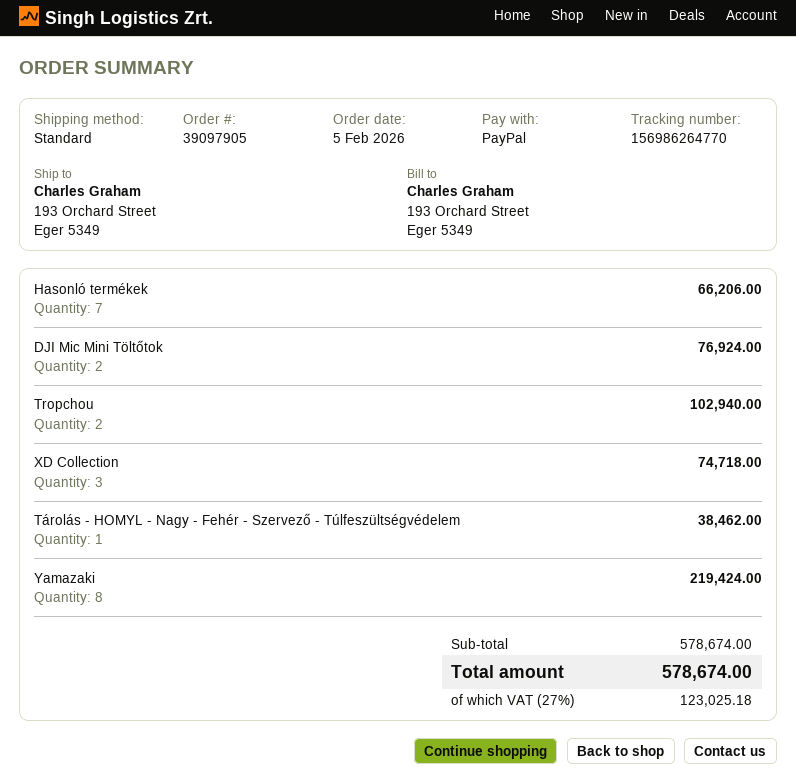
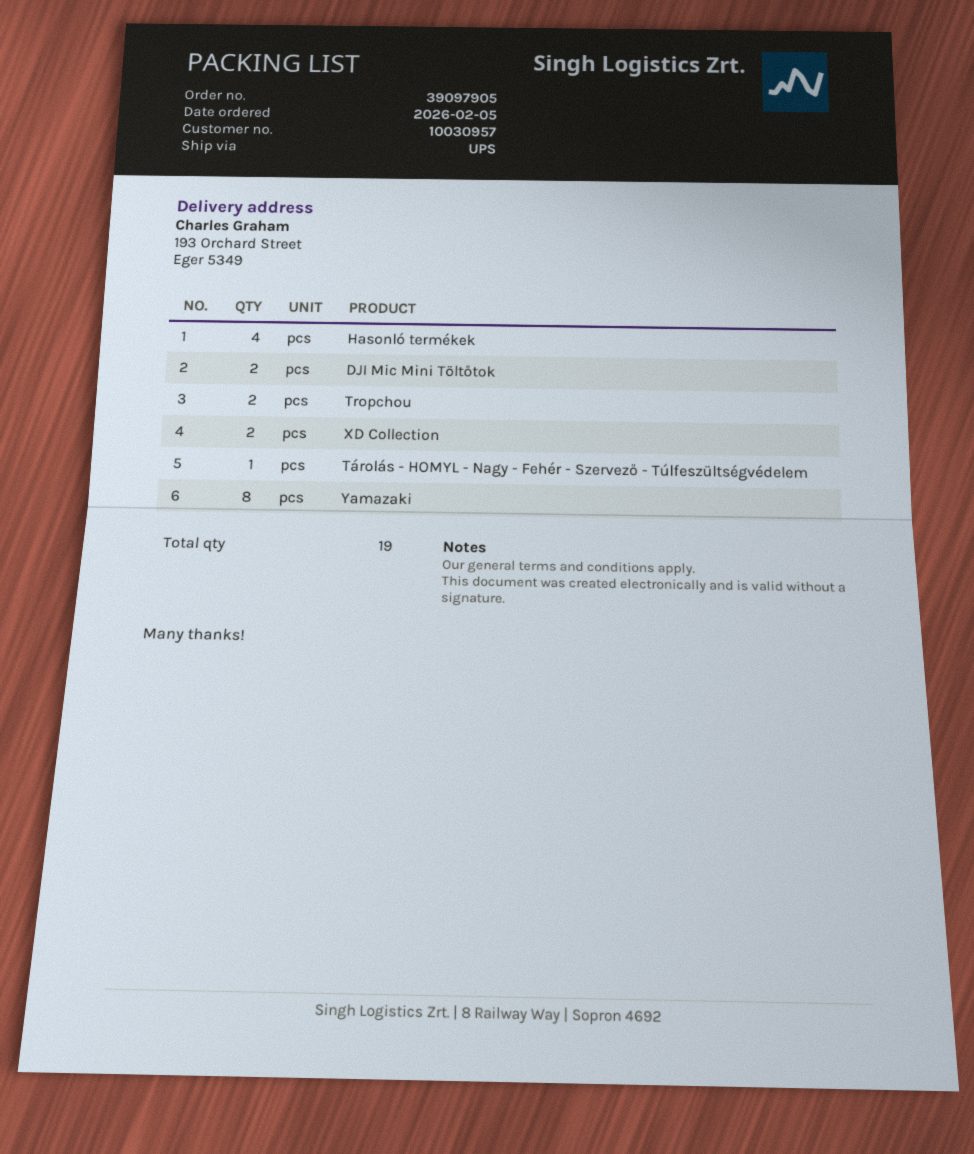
shipping method: standard -> UPS
Hasonló termékek: 7 -> 4
XD Collection: 3 -> 2

